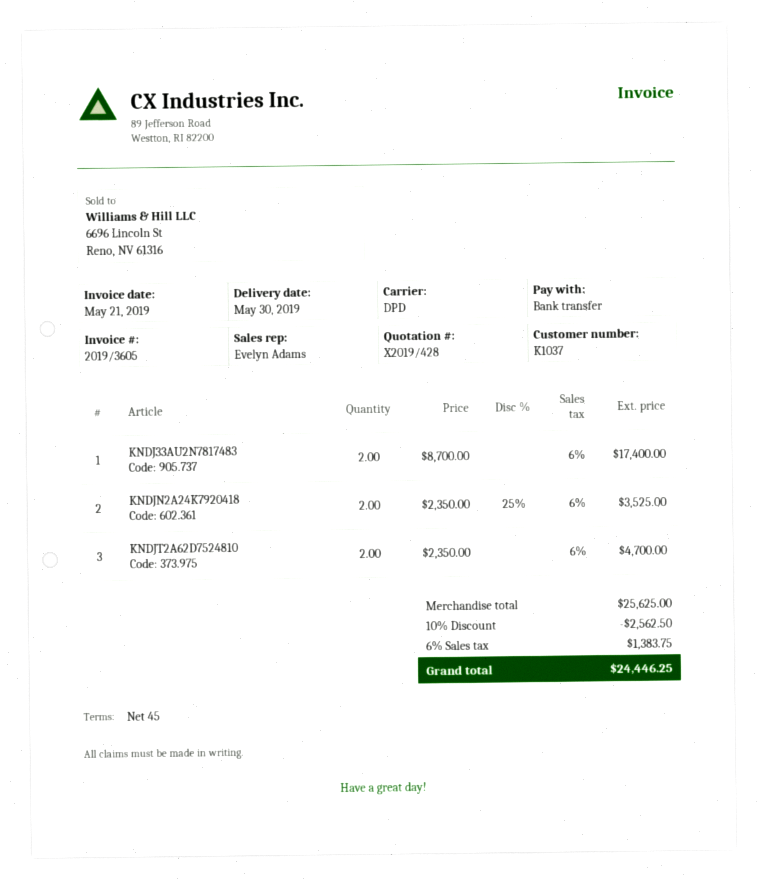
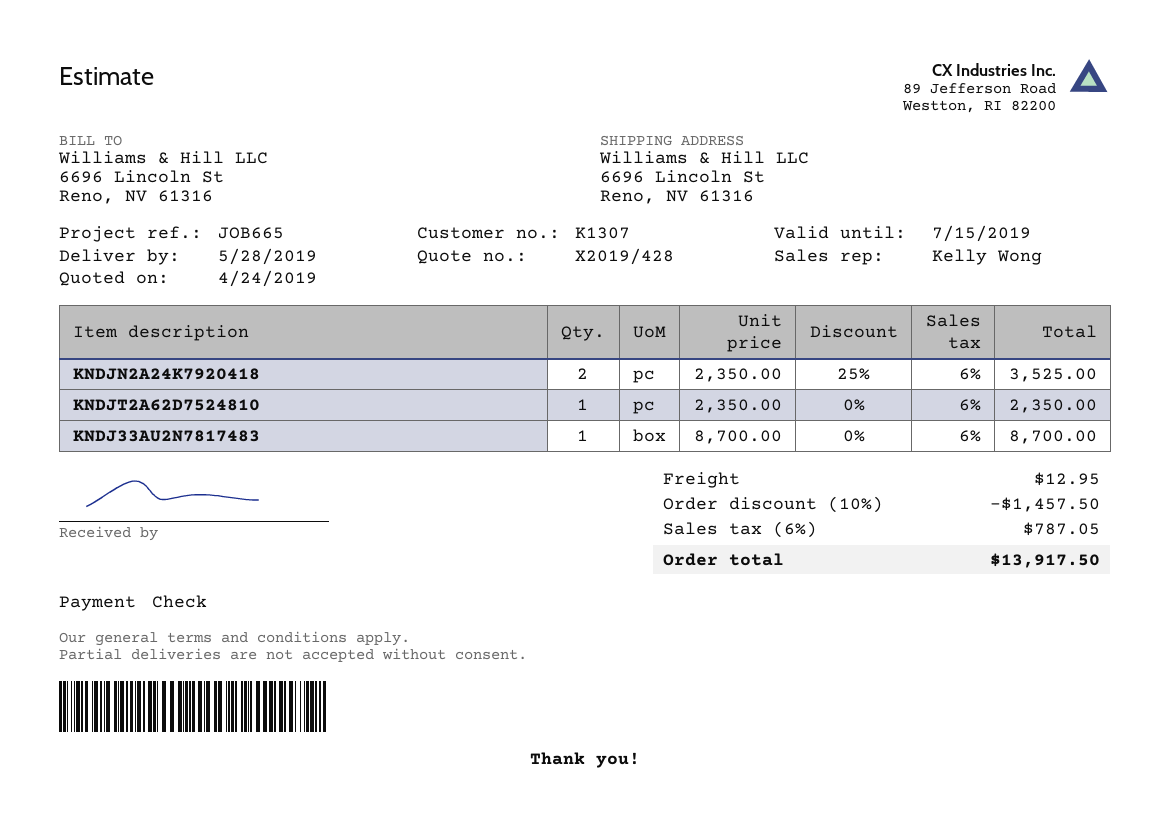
delivery date: 2019-05-30 -> 2019-05-28
customer number: K1037 -> K1307
sales rep: Evelyn Adams -> Kelly Wong
payment method: bank transfer -> cheque
KNDJ33AU2N7817483: 2 x 8700.00 = 17400.00 -> 1 x 8700.00 = 8700.00
KNDJT2A62D7524810: 2 x 2350.00 = 4700.00 -> 1 x 2350.00 = 2350.00
discount: 10% = 2562.50 -> 10% = 1457.50
shipping: none -> 12.95
tax: 6% = 1383.75 -> 6% = 787.05
total: 24446.25 -> 13917.50

